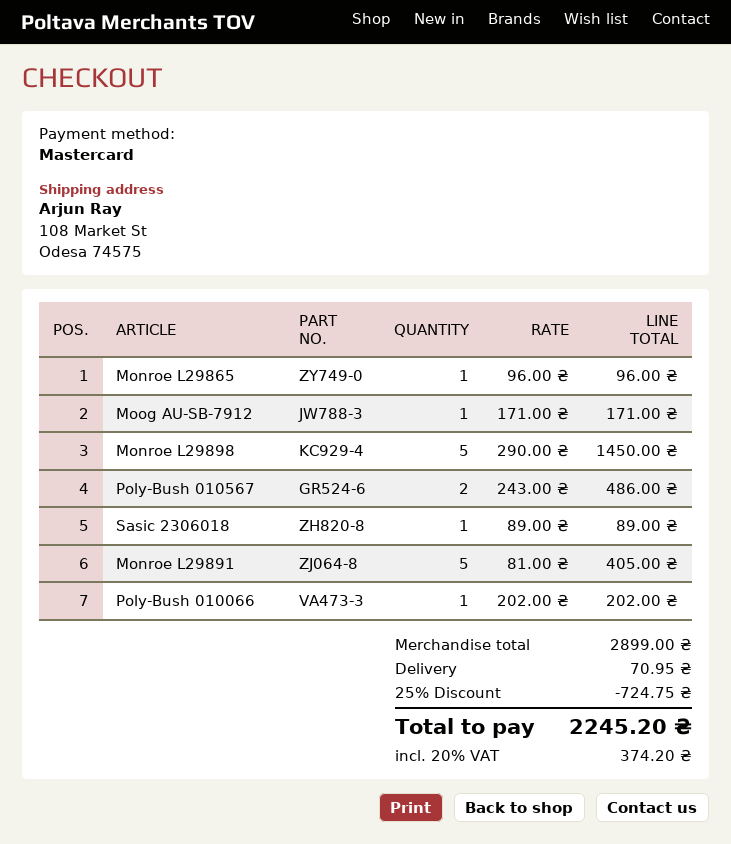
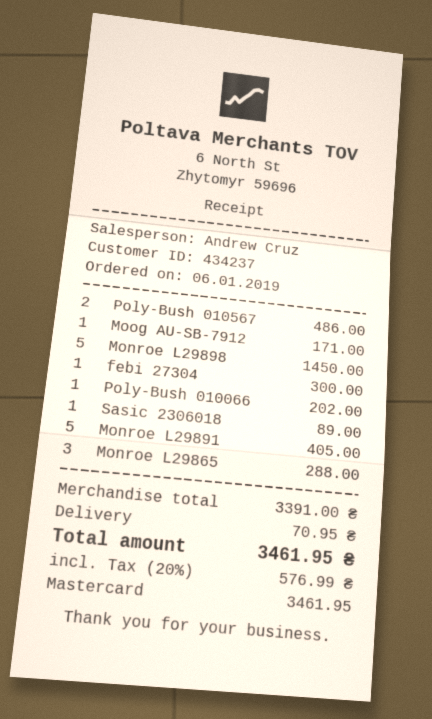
Monroe L29865: 1 for 96.00 -> 3 for 288.00
febi 27304: none -> 1 for 300.00
subtotal: 2899.00 -> 3391.00
discount: 25% = 724.75 -> none
tax: 20% = 374.20 -> 20% = 576.99
total: 2245.20 -> 3461.95

